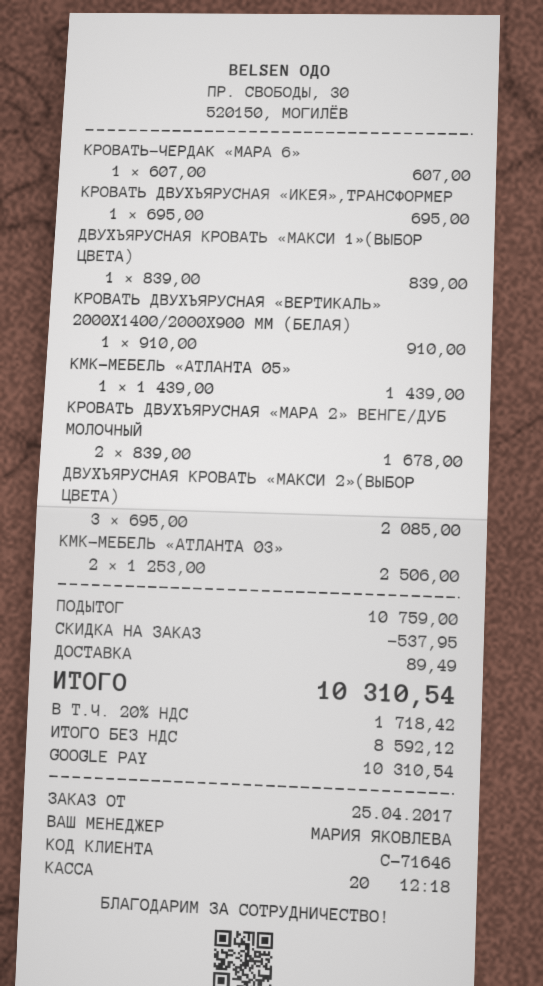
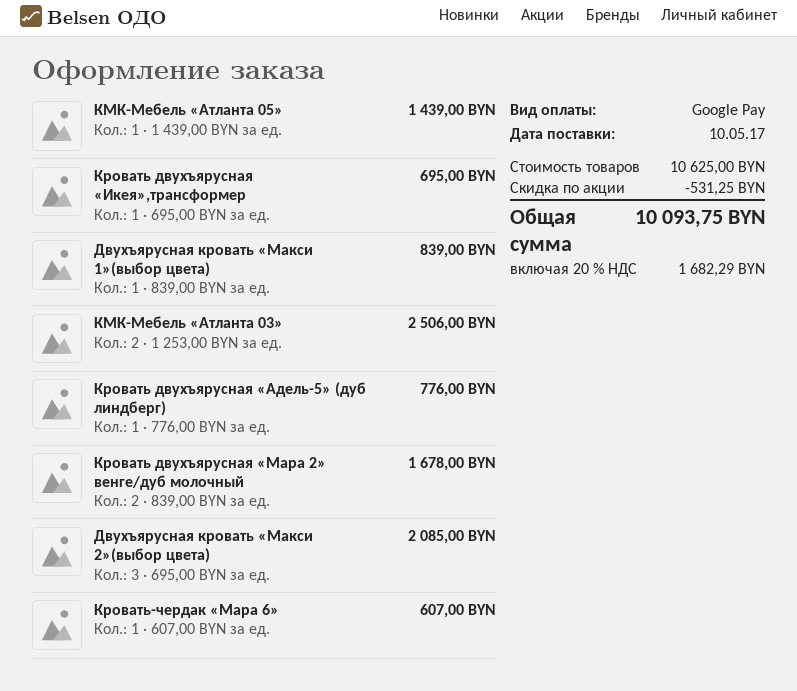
КРОВАТЬ ДВУХЪЯРУСНАЯ «ВЕРТИКАЛЬ» 2000Х1400/2000Х900 ММ (БЕЛАЯ): 1 x 910.00 = 910.00 -> none
Кровать двухъярусная «Адель-5» (дуб линдберг): none -> 1 x 776.00 = 776.00
subtotal: 10759.00 -> 10625.00
discount: 537.95 -> 531.25
shipping: 89.49 -> none
tax: 20% = 1718.42 -> 20% = 1682.29
total: 10310.54 -> 10093.75

